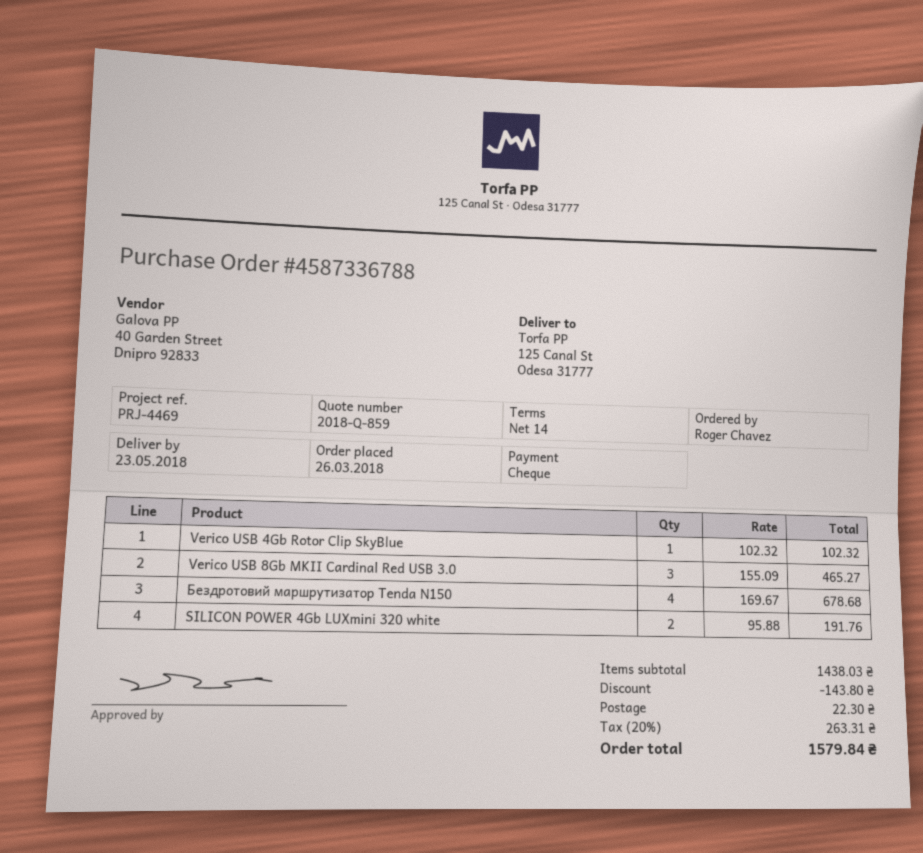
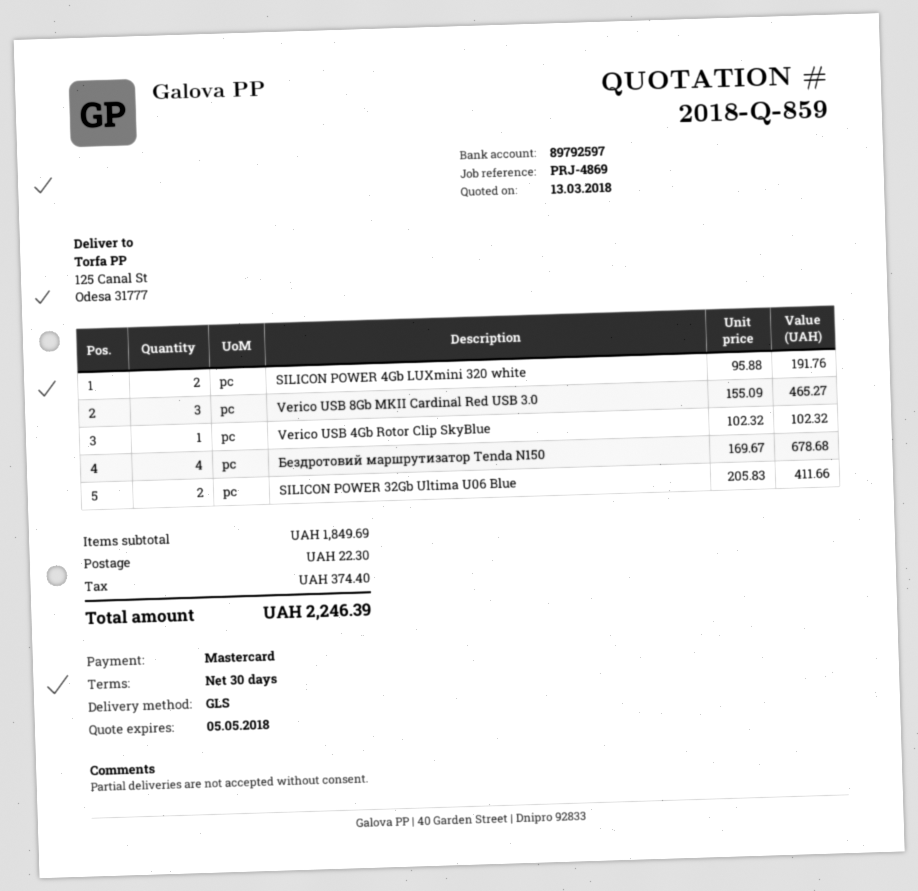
payment terms: 14 days -> 30 days
reference: PRJ-4469 -> PRJ-4869
payment method: cheque -> Mastercard
SILICON POWER 32Gb Ultima U06 Blue: none -> 2 x 205.83 = 411.66
subtotal: 1438.03 -> 1849.69
discount: 143.80 -> none
tax: 263.31 -> 374.40
total: 1579.84 -> 2246.39

